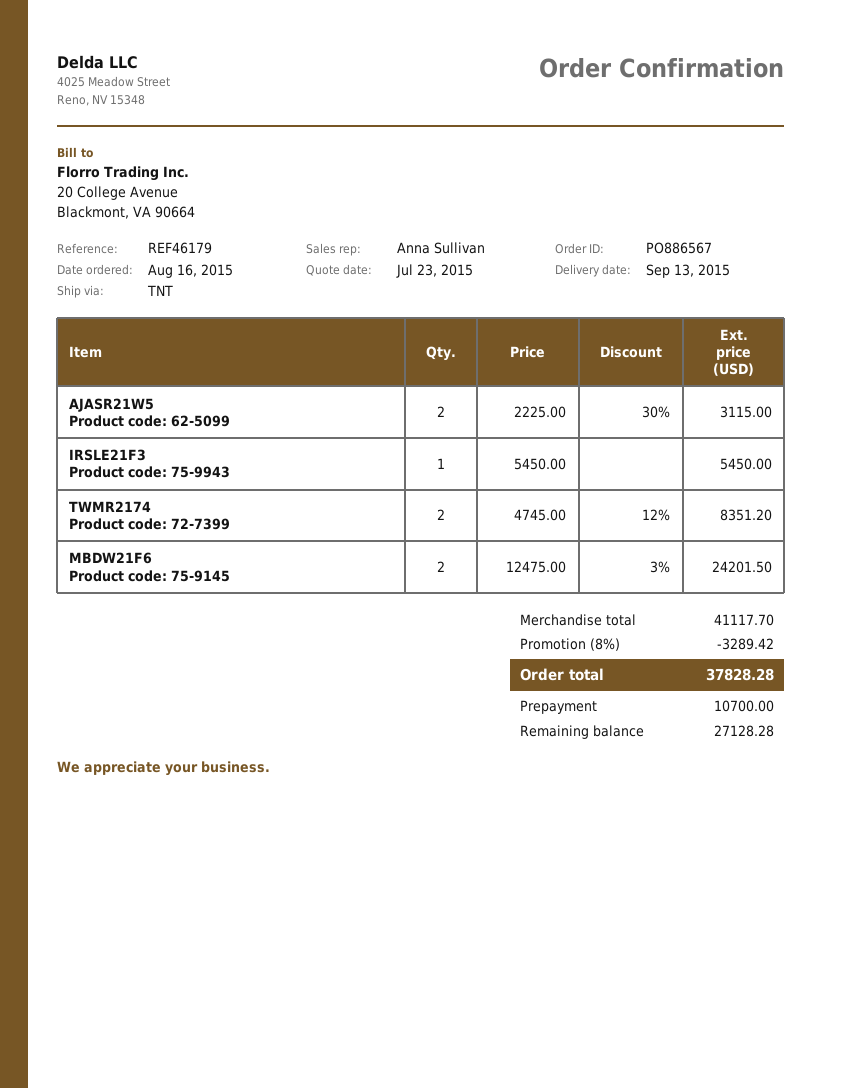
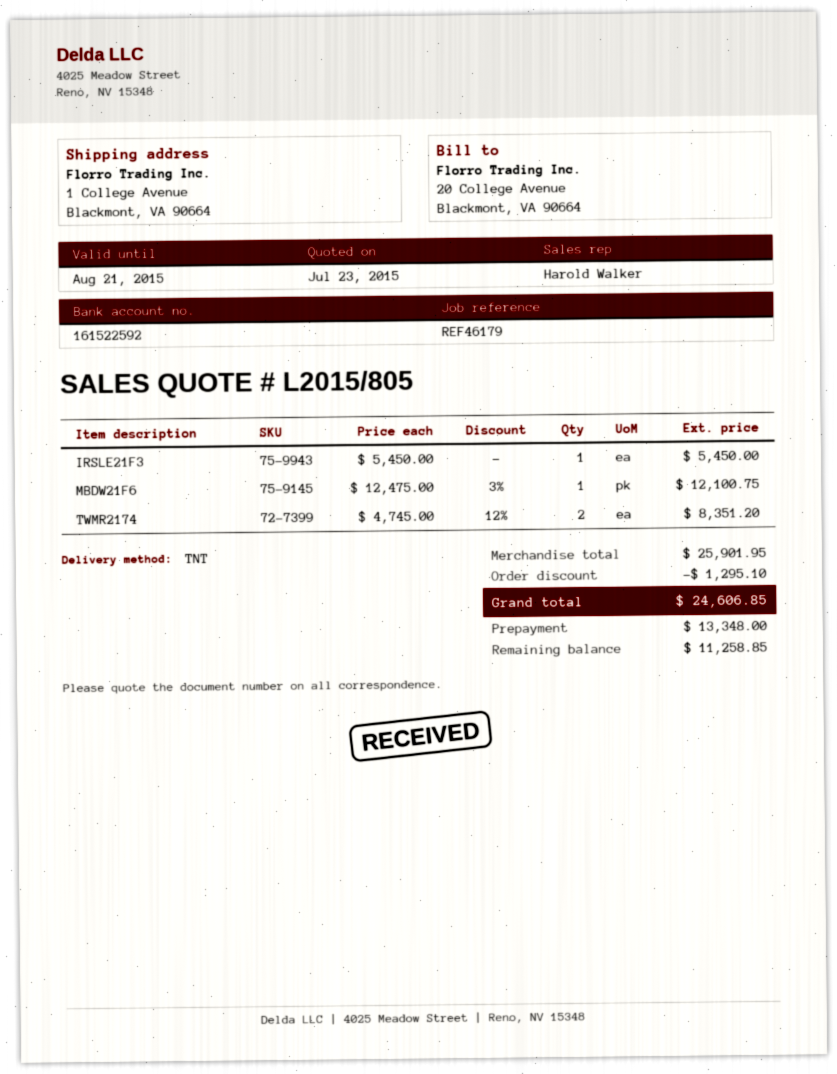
sales rep: Anna Sullivan -> Harold Walker
AJASR21W5: 2 x 2225.00 - 30% = 3115.00 -> none
MBDW21F6: 2 x 12475.00 - 3% = 24201.50 -> 1 x 12475.00 - 3% = 12100.75
subtotal: 41117.70 -> 25901.95
discount: 3289.42 -> 1295.10
total: 37828.28 -> 24606.85
deposit: 10700.00 -> 13348.00
balance: 27128.28 -> 11258.85

